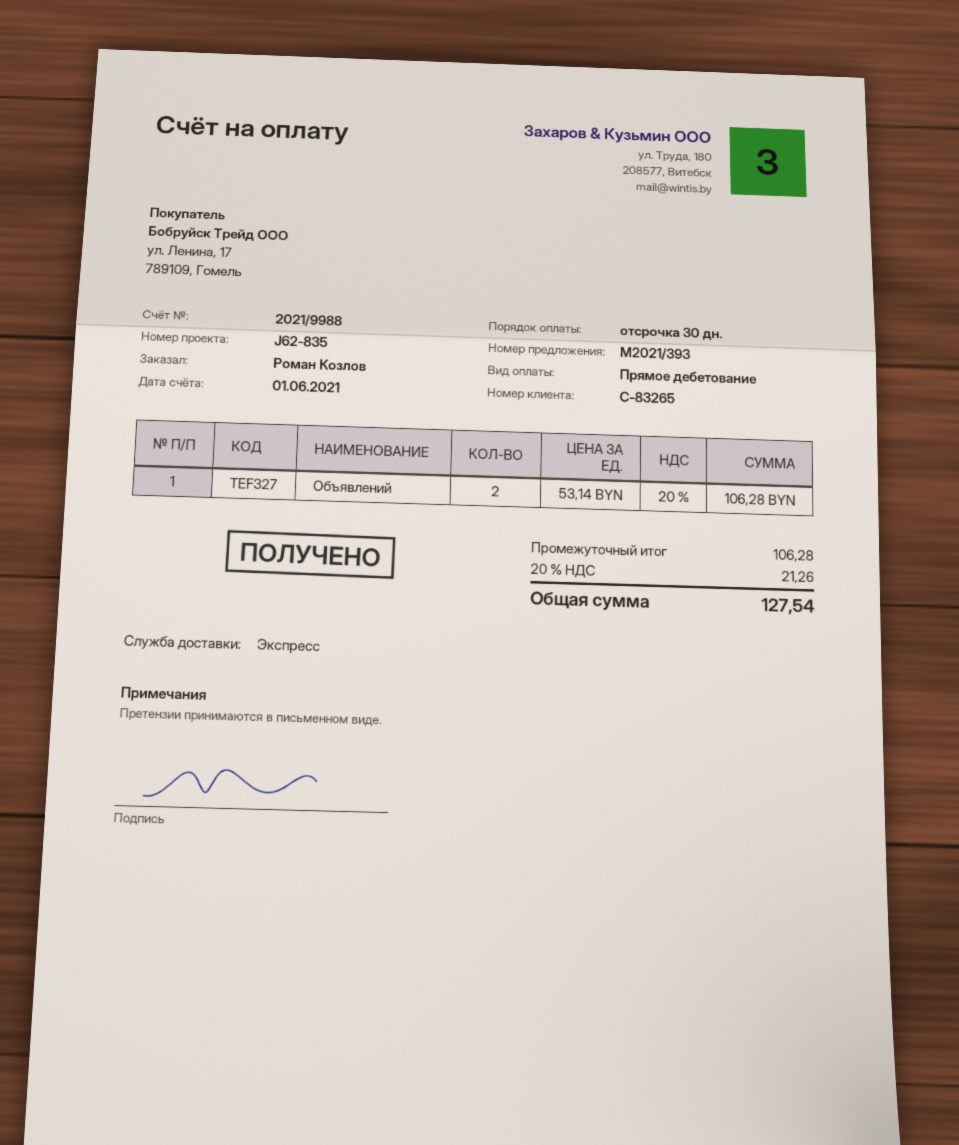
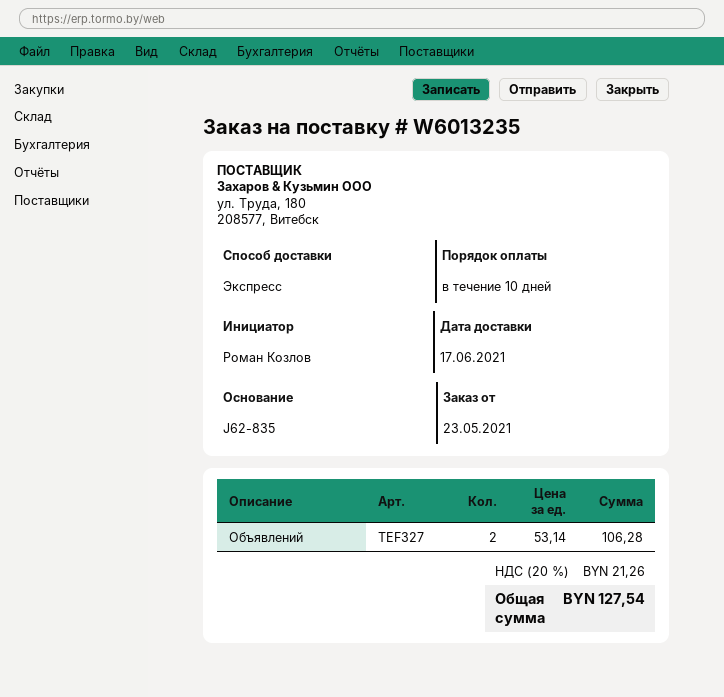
payment terms: 30 days -> 10 days

